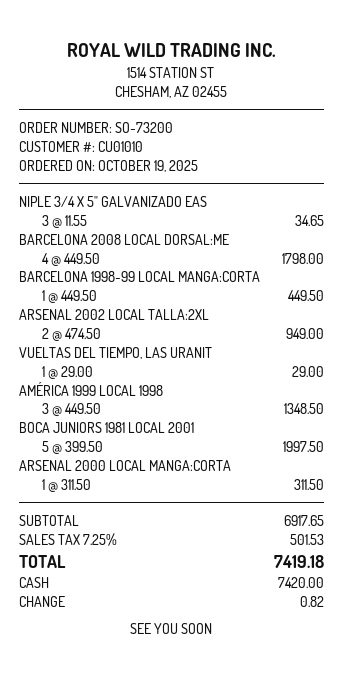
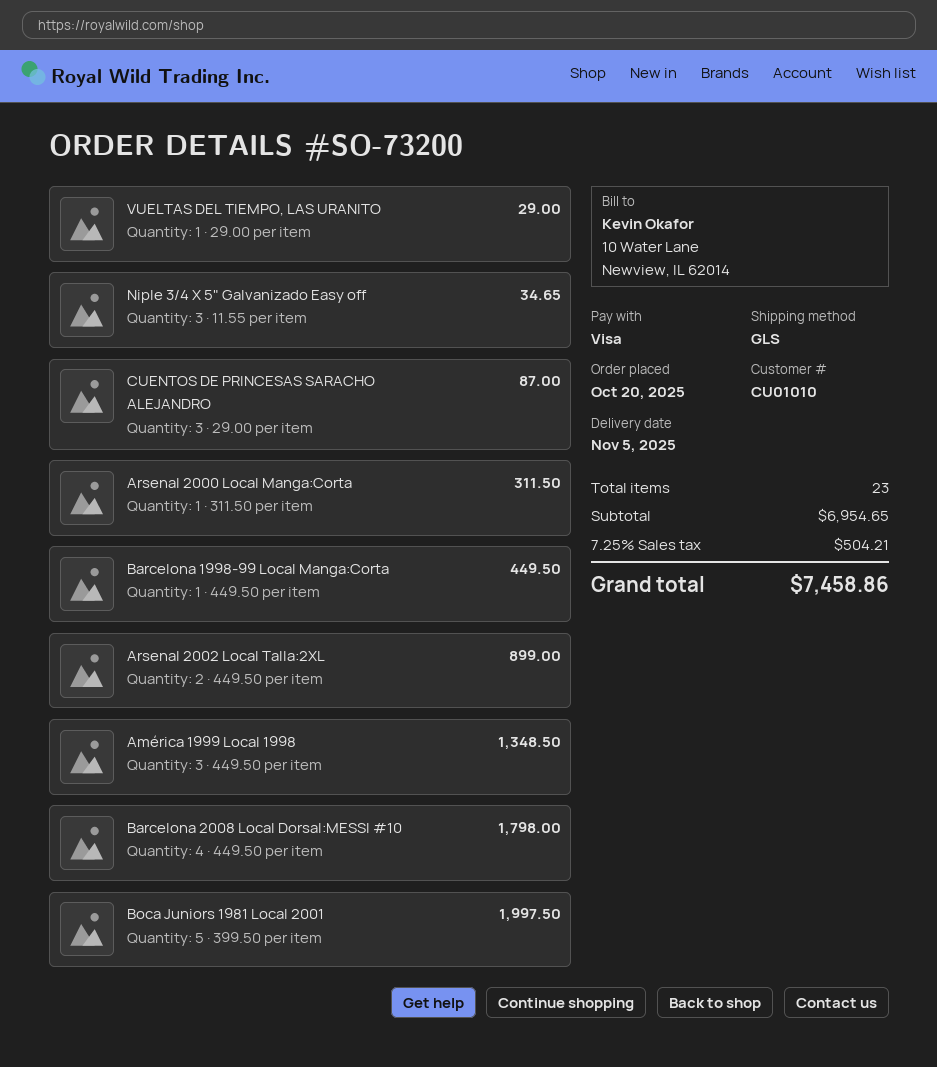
order date: 2025-10-19 -> 2025-10-20
payment method: cash -> Visa
ARSENAL 2002 LOCAL TALLA:2XL: 2 x 474.50 = 949.00 -> 2 x 449.50 = 899.00
CUENTOS DE PRINCESAS SARACHO ALEJANDRO: none -> 3 x 29.00 = 87.00
subtotal: 6917.65 -> 6954.65
tax: 7.25% = 501.53 -> 7.25% = 504.21
total: 7419.18 -> 7458.86

